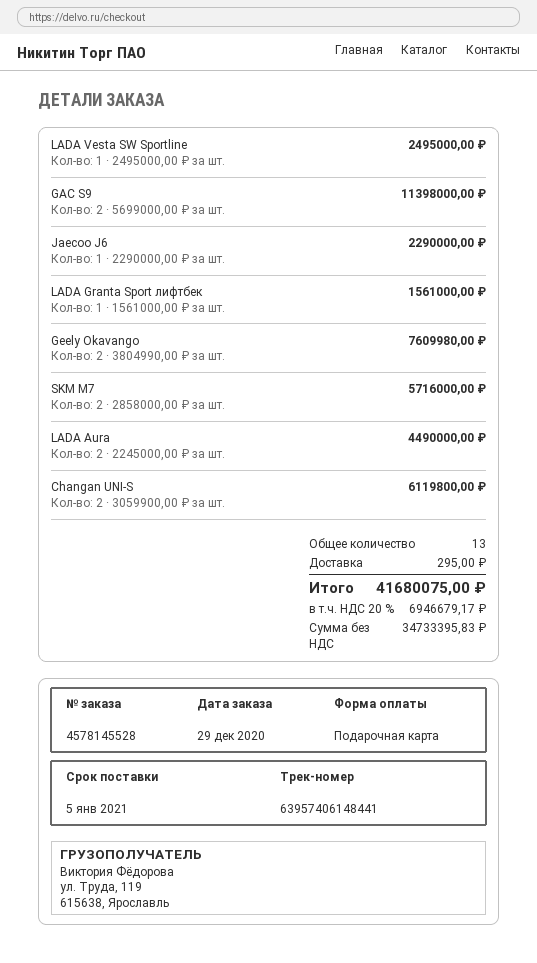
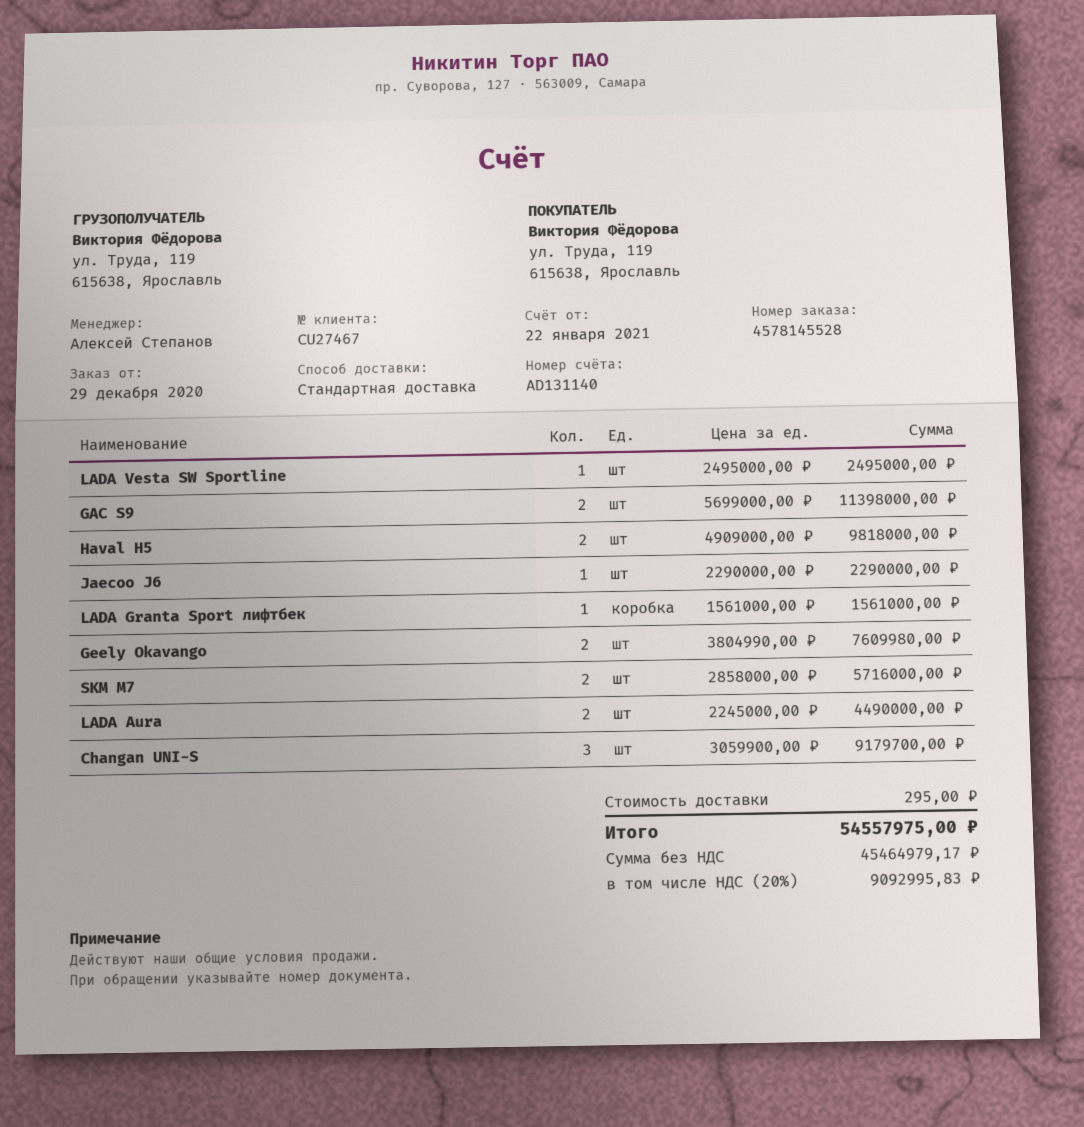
Changan UNI-S: 2 x 3059900.00 = 6119800.00 -> 3 x 3059900.00 = 9179700.00
Haval H5: none -> 2 x 4909000.00 = 9818000.00
net: 34733395.83 -> 45464979.17
tax: 20% = 6946679.17 -> 20% = 9092995.83
total: 41680075.00 -> 54557975.00

